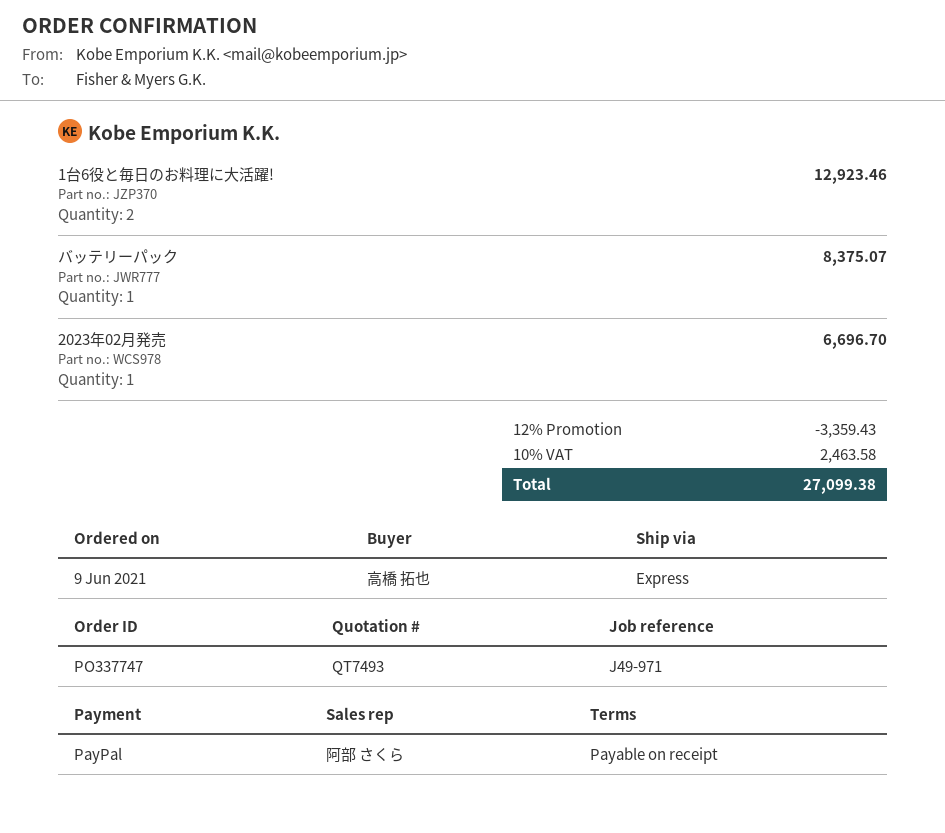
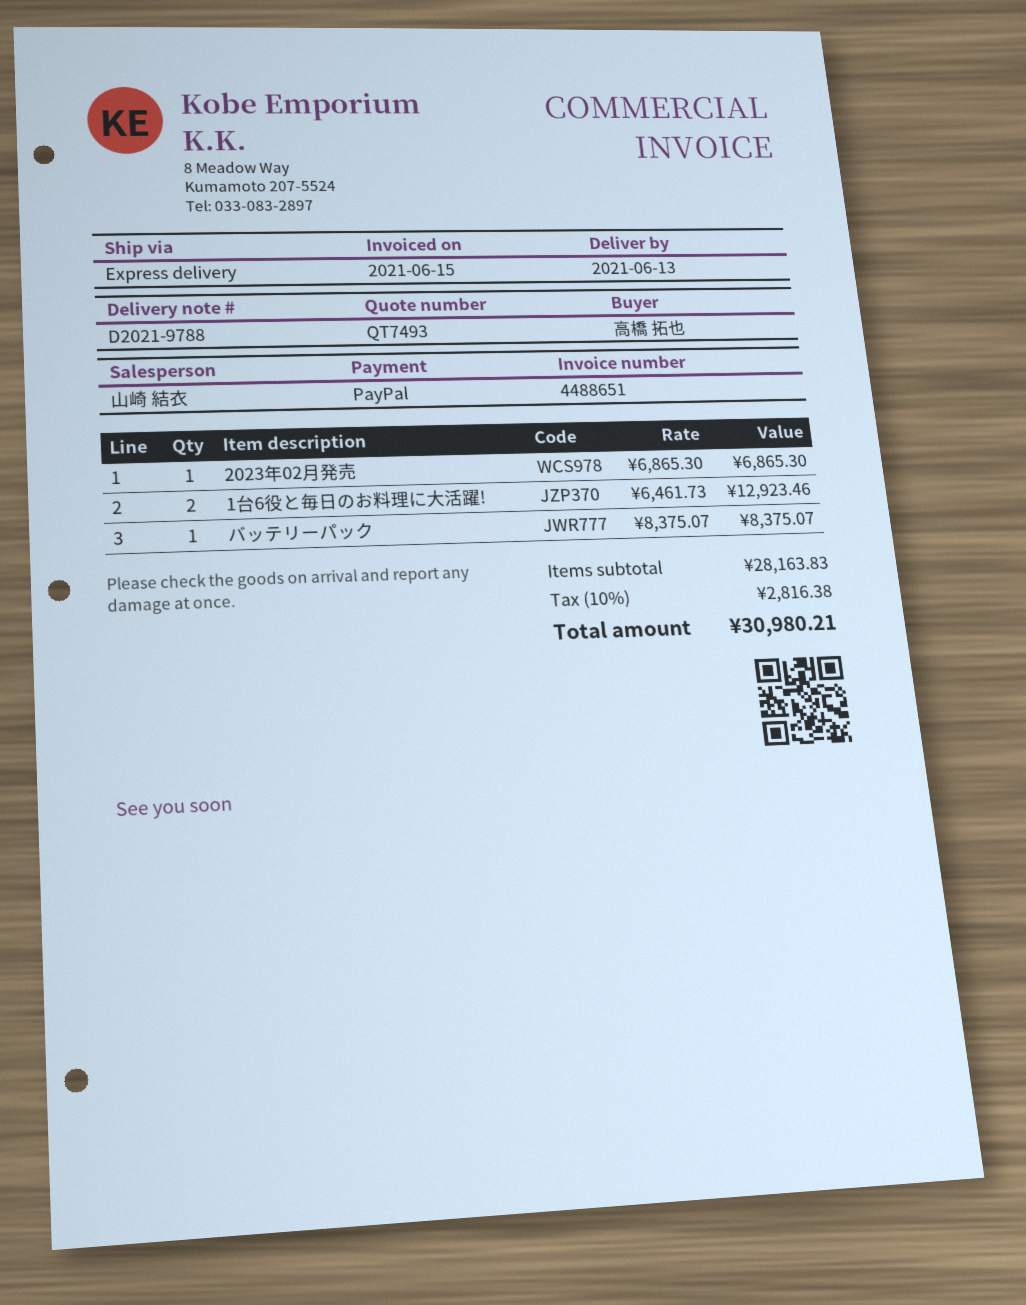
sales rep: 阿部 さくら -> 山崎 結衣
2023年02月発売: 1 for 6696.70 -> 1 for 6865.30
discount: 12% = 3359.43 -> none
tax: 10% = 2463.58 -> 10% = 2816.38
total: 27099.38 -> 30980.21

